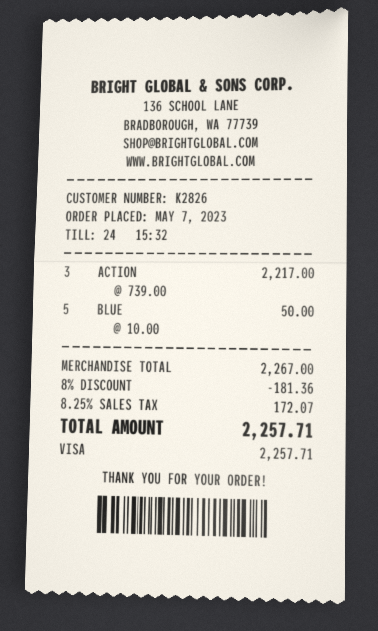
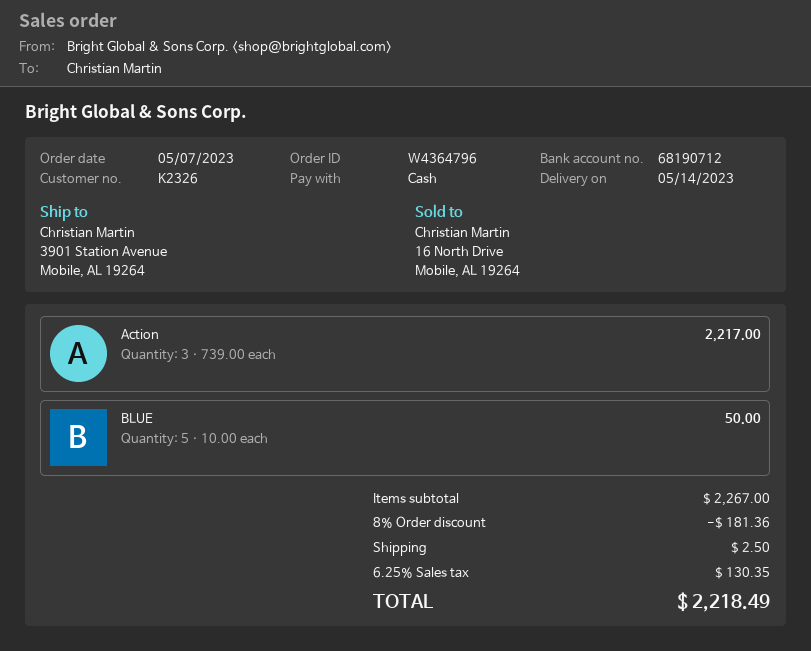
customer number: K2826 -> K2326
payment method: Visa -> cash
shipping: none -> 2.50
tax: 8.25% = 172.07 -> 6.25% = 130.35
total: 2257.71 -> 2218.49

